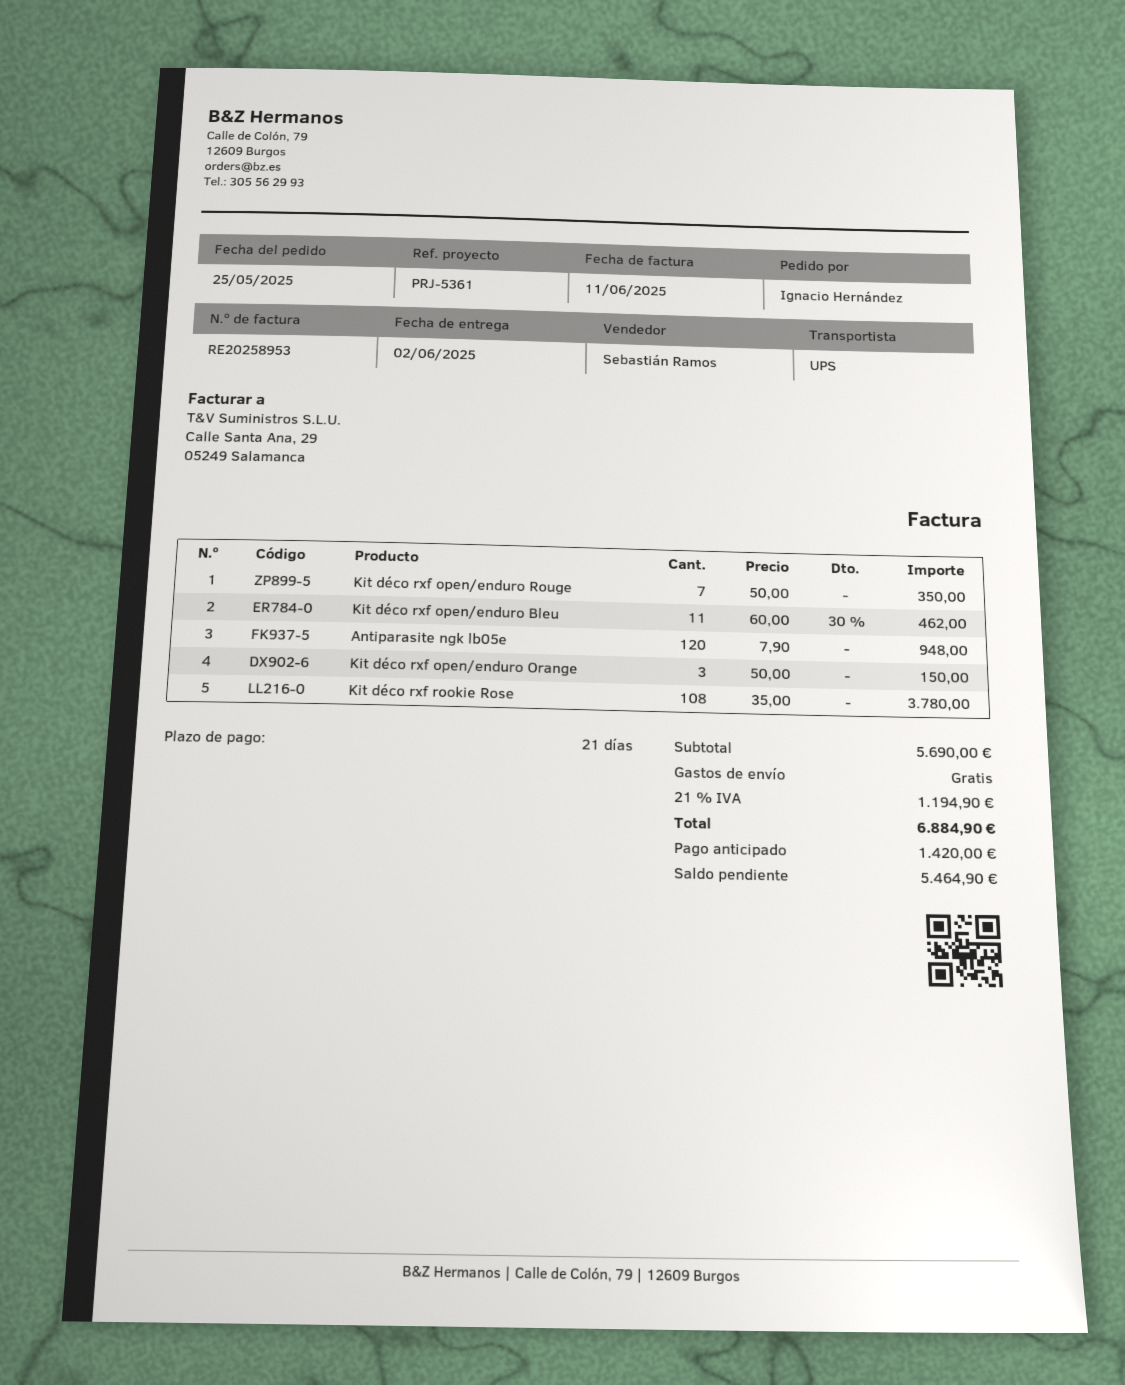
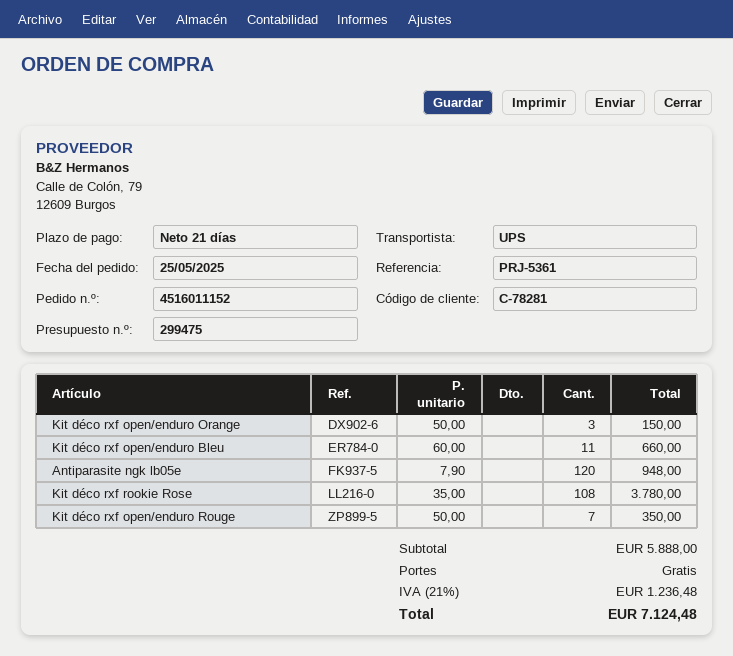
Kit déco rxf open/enduro Bleu: 11 x 60.00 - 30% = 462.00 -> 11 x 60.00 = 660.00
subtotal: 5690.00 -> 5888.00
tax: 21% = 1194.90 -> 21% = 1236.48
total: 6884.90 -> 7124.48

